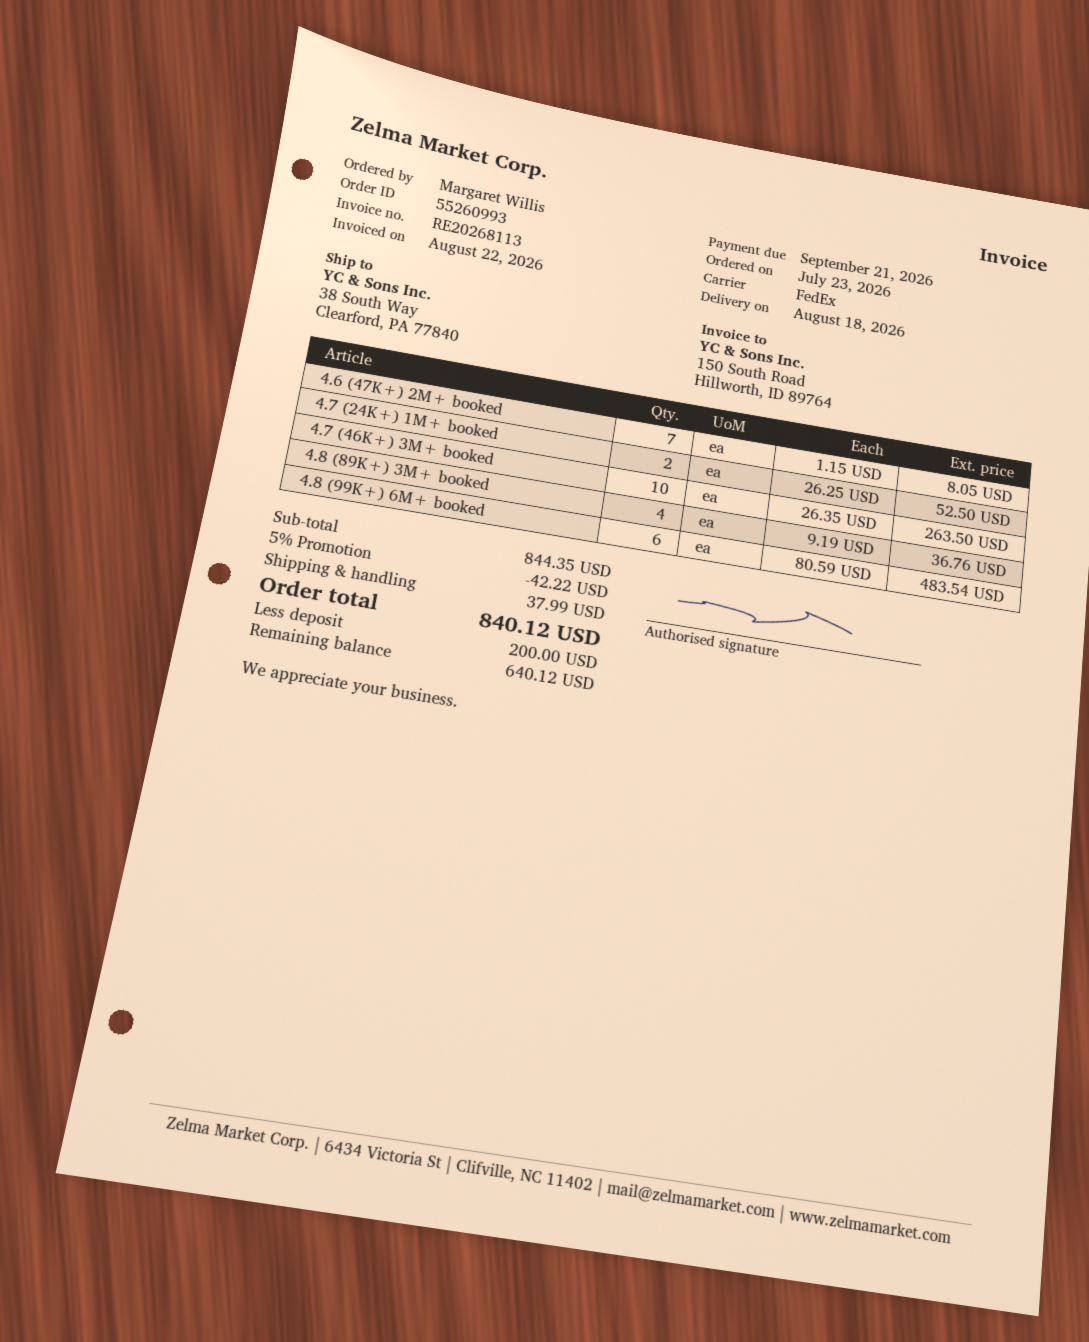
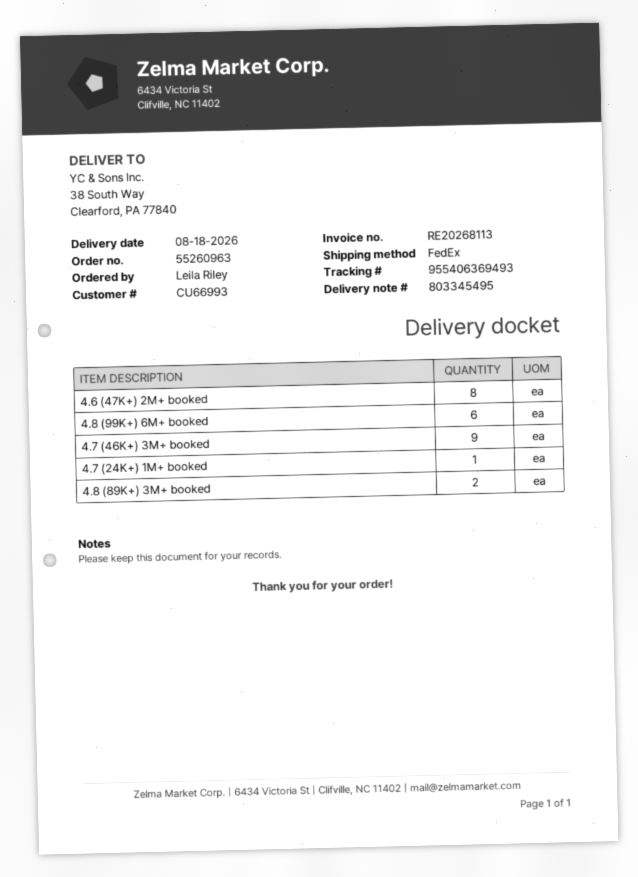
order number: 55260993 -> 55260963
ordered by: Margaret Willis -> Leila Riley
4.6 (47K+) 2M+ booked: 7 -> 8
4.7 (24K+) 1M+ booked: 2 -> 1
4.7 (46K+) 3M+ booked: 10 -> 9
4.8 (89K+) 3M+ booked: 4 -> 2

